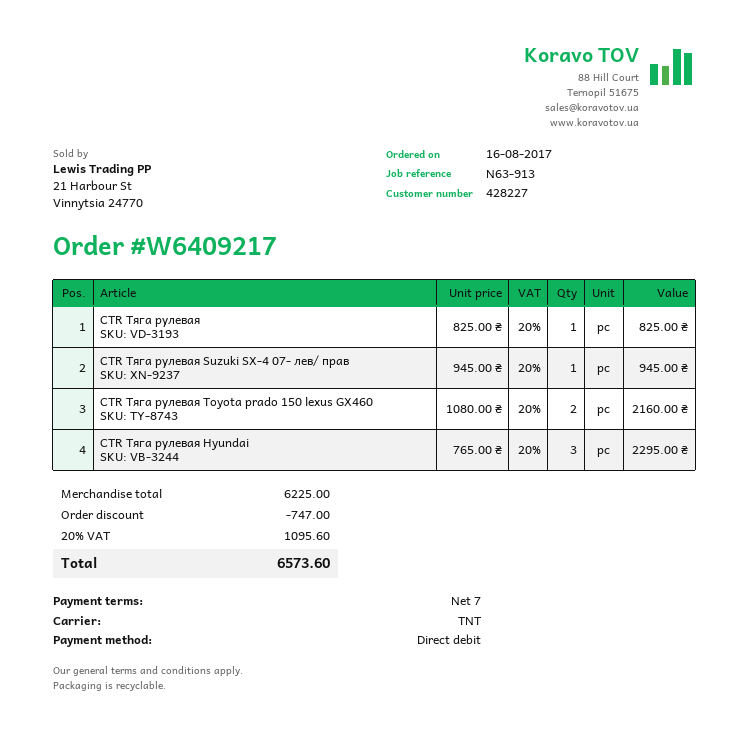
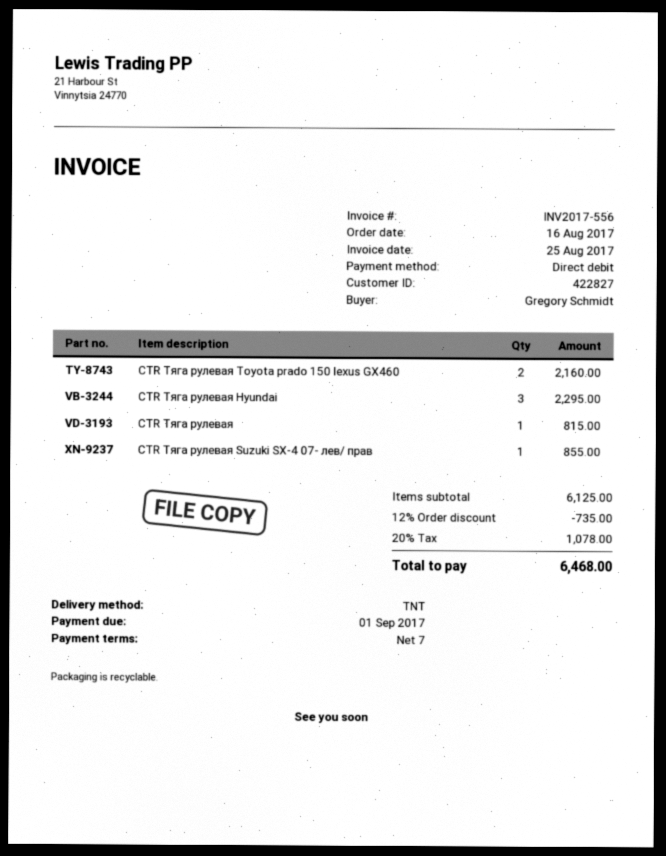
customer number: 428227 -> 422827
CTR Тяга рулевая: 1 for 825.00 -> 1 for 815.00
CTR Тяга рулевая Suzuki SX-4 07- лев/ прав: 1 for 945.00 -> 1 for 855.00
subtotal: 6225.00 -> 6125.00
discount: 747.00 -> 735.00
tax: 20% = 1095.60 -> 20% = 1078.00
total: 6573.60 -> 6468.00

